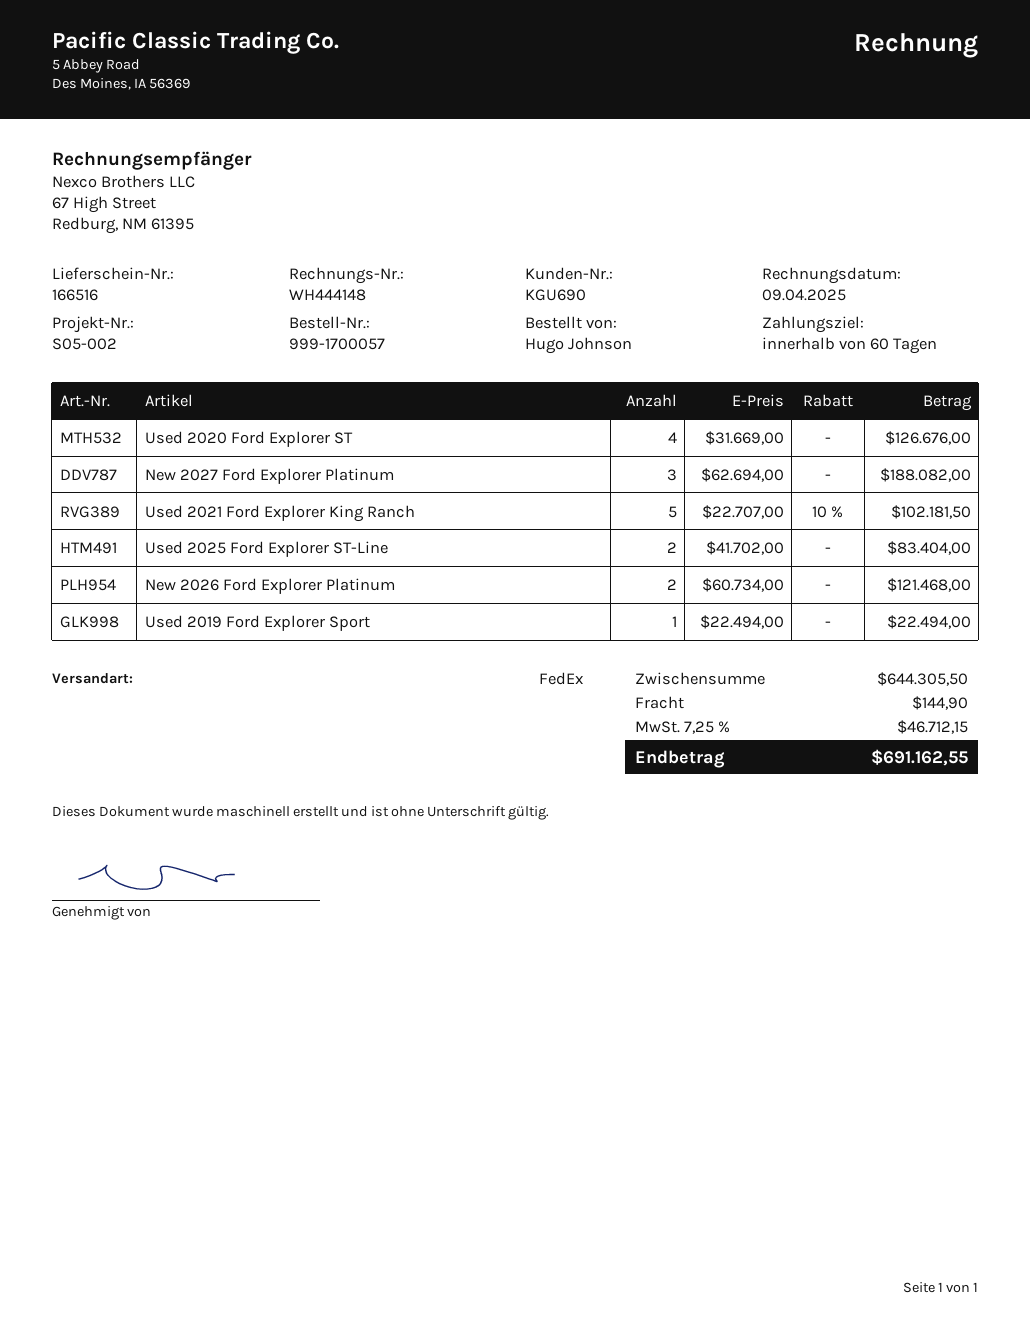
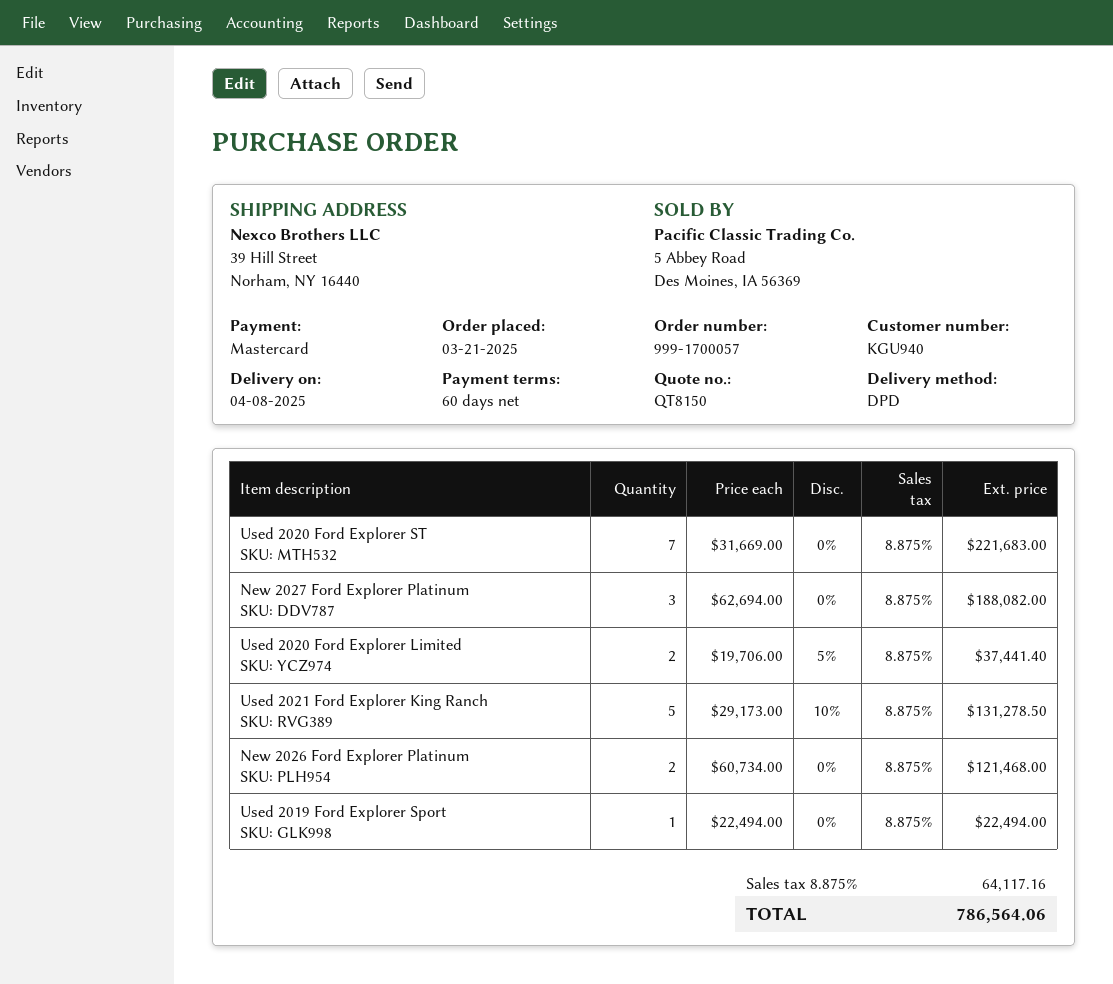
customer number: KGU690 -> KGU940
shipping method: FedEx -> DPD
Used 2020 Ford Explorer ST: 4 x 31669.00 = 126676.00 -> 7 x 31669.00 = 221683.00
Used 2021 Ford Explorer King Ranch: 5 x 22707.00 - 10% = 102181.50 -> 5 x 29173.00 - 10% = 131278.50
Used 2025 Ford Explorer ST-Line: 2 x 41702.00 = 83404.00 -> none
Used 2020 Ford Explorer Limited: none -> 2 x 19706.00 - 5% = 37441.40
shipping: 144.90 -> none
tax: 7.25% = 46712.15 -> 8.875% = 64117.16
total: 691162.55 -> 786564.06

